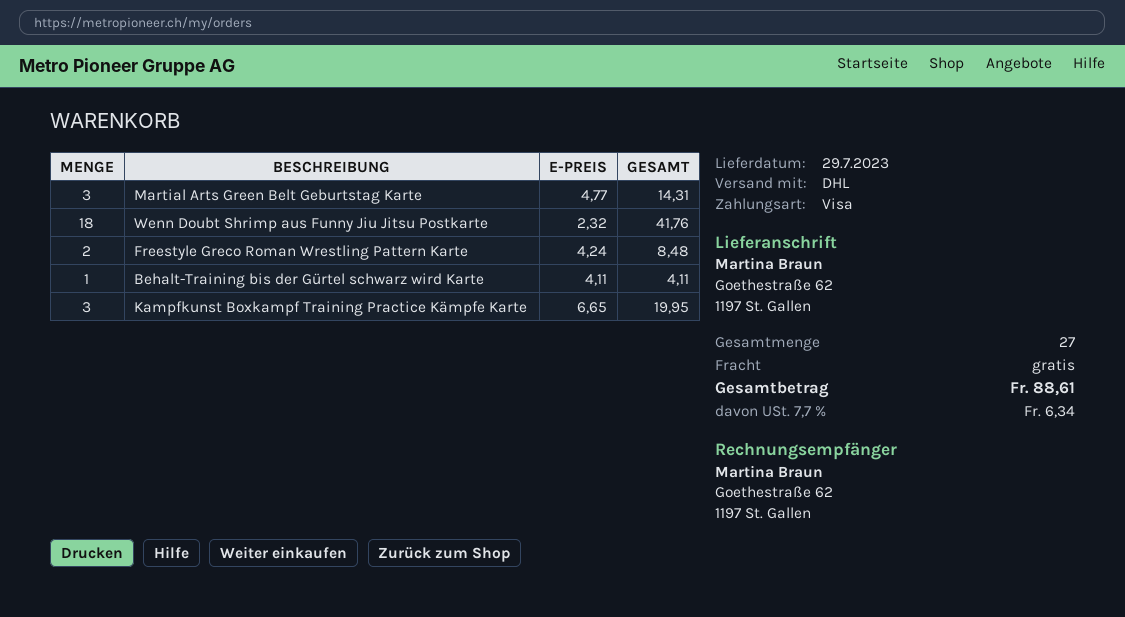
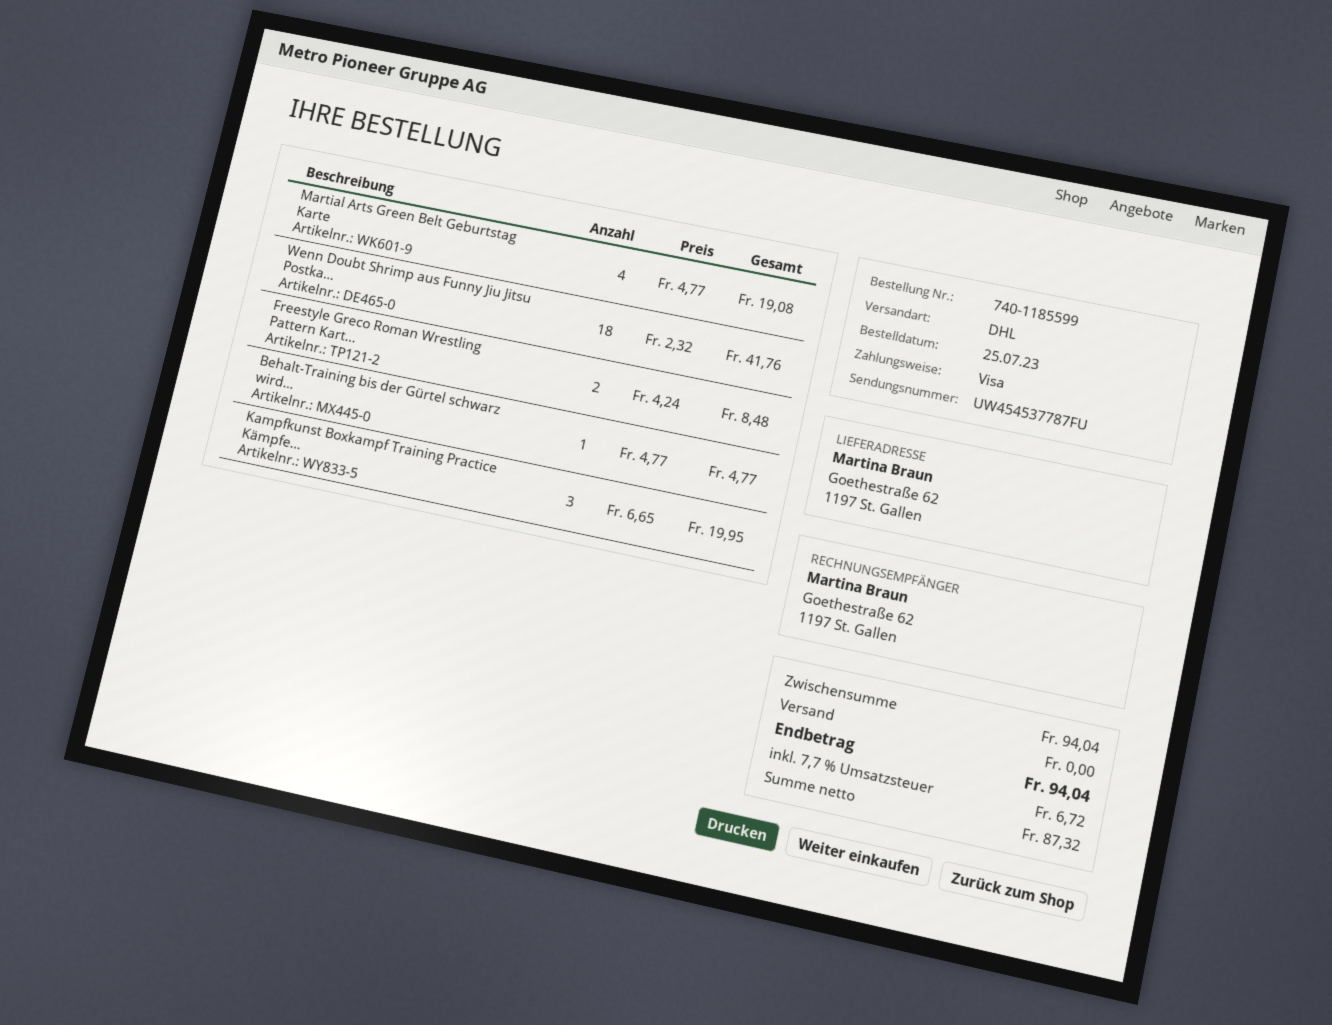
Martial Arts Green Belt Geburtstag Karte: 3 x 4.77 = 14.31 -> 4 x 4.77 = 19.08
Behalt-Training bis der Gürtel schwarz wird Karte: 1 x 4.11 = 4.11 -> 1 x 4.77 = 4.77
tax: 7.7% = 6.34 -> 7.7% = 6.72
total: 88.61 -> 94.04

